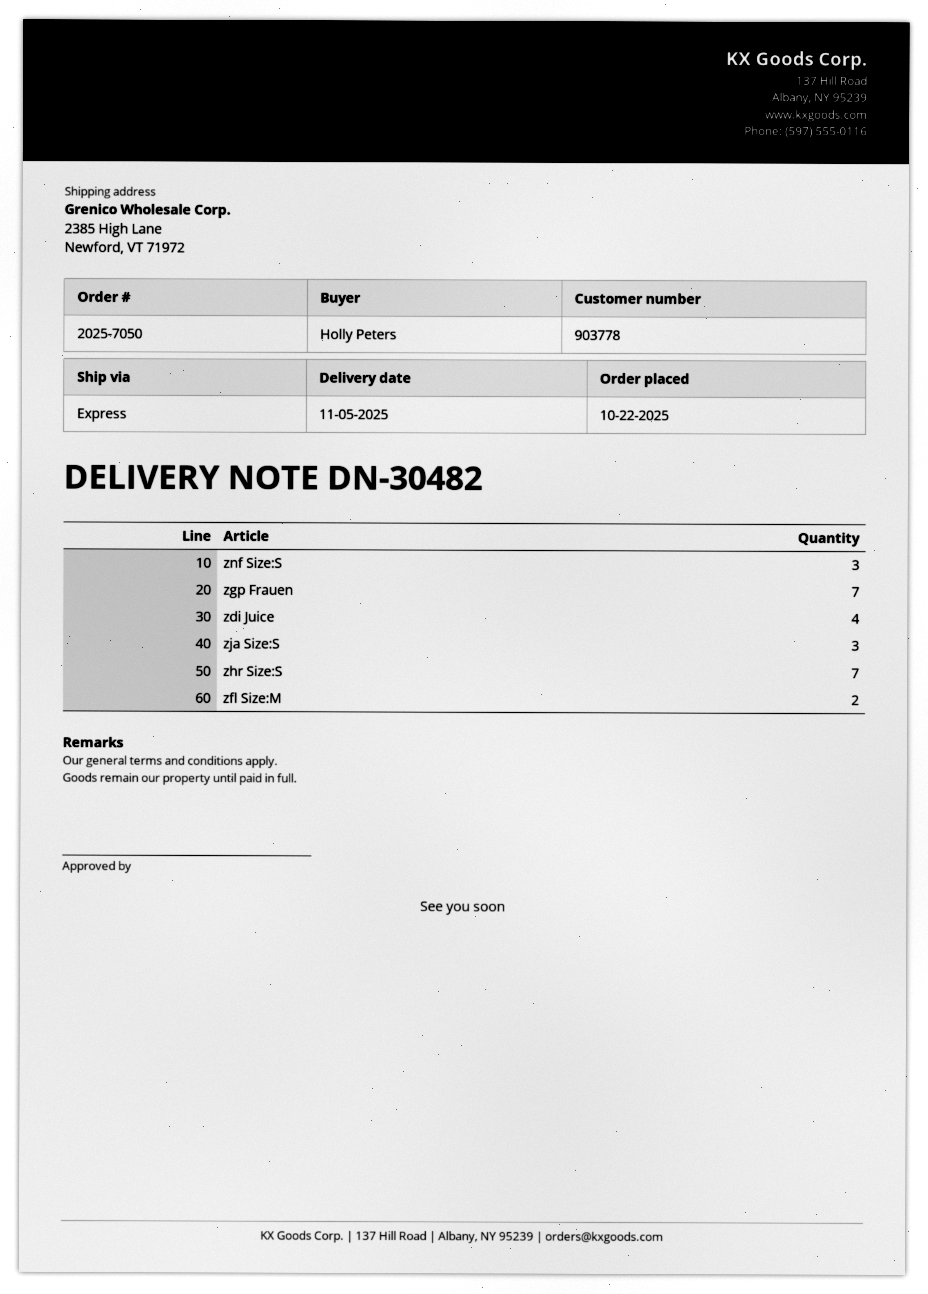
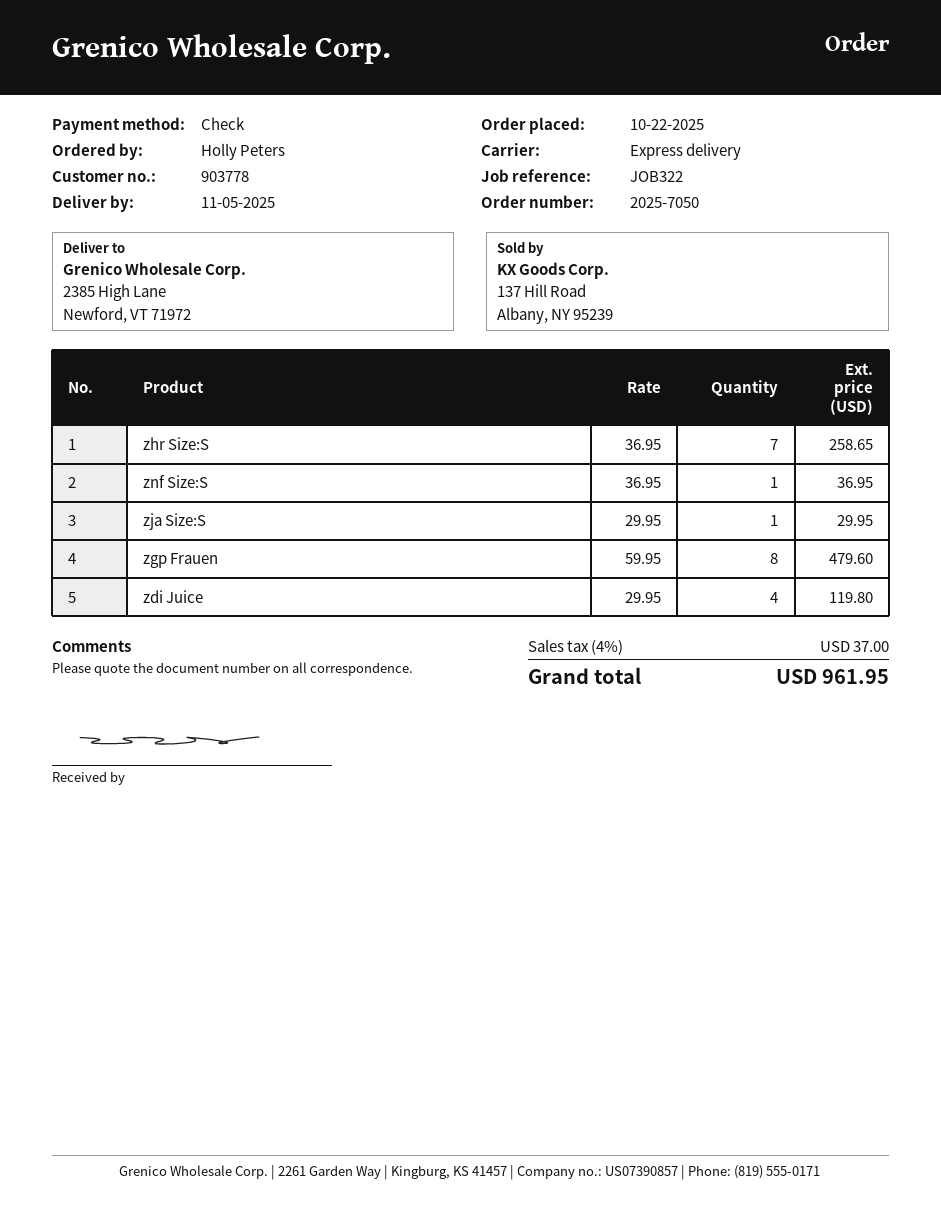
znf Size:S: 3 -> 1
zgp Frauen: 7 -> 8
zja Size:S: 3 -> 1
zfl Size:M: 2 -> none

